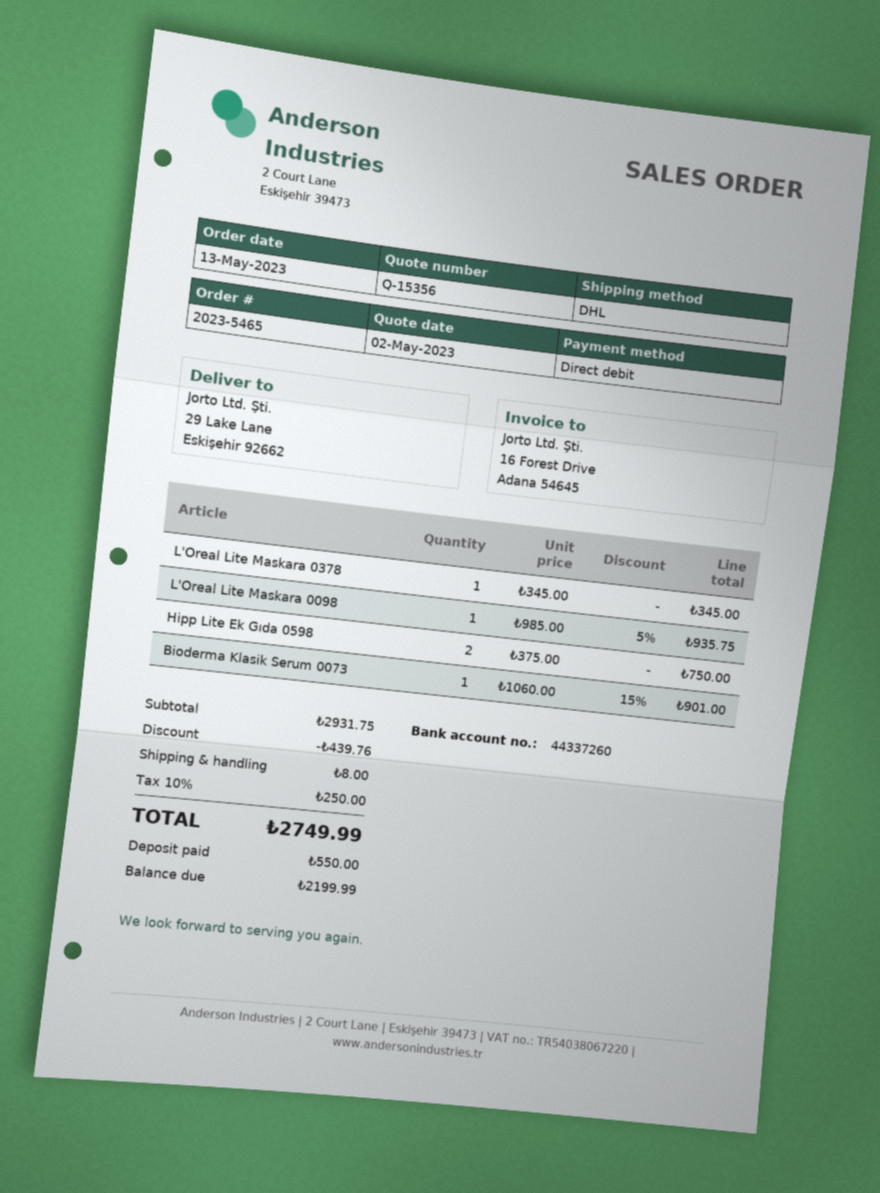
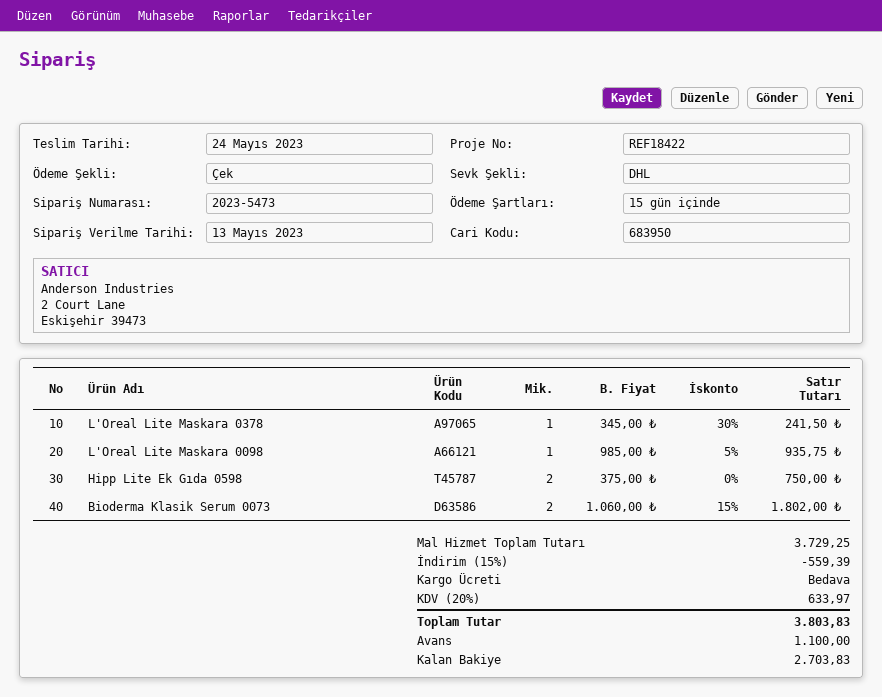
order number: 2023-5465 -> 2023-5473
payment method: direct debit -> cheque
L'Oreal Lite Maskara 0378: 1 x 345.00 = 345.00 -> 1 x 345.00 - 30% = 241.50
Bioderma Klasik Serum 0073: 1 x 1060.00 - 15% = 901.00 -> 2 x 1060.00 - 15% = 1802.00
subtotal: 2931.75 -> 3729.25
discount: 439.76 -> 559.39
shipping: 8.00 -> 0.00
tax: 10% = 250.00 -> 20% = 633.97
total: 2749.99 -> 3803.83
deposit: 550.00 -> 1100.00
balance: 2199.99 -> 2703.83

